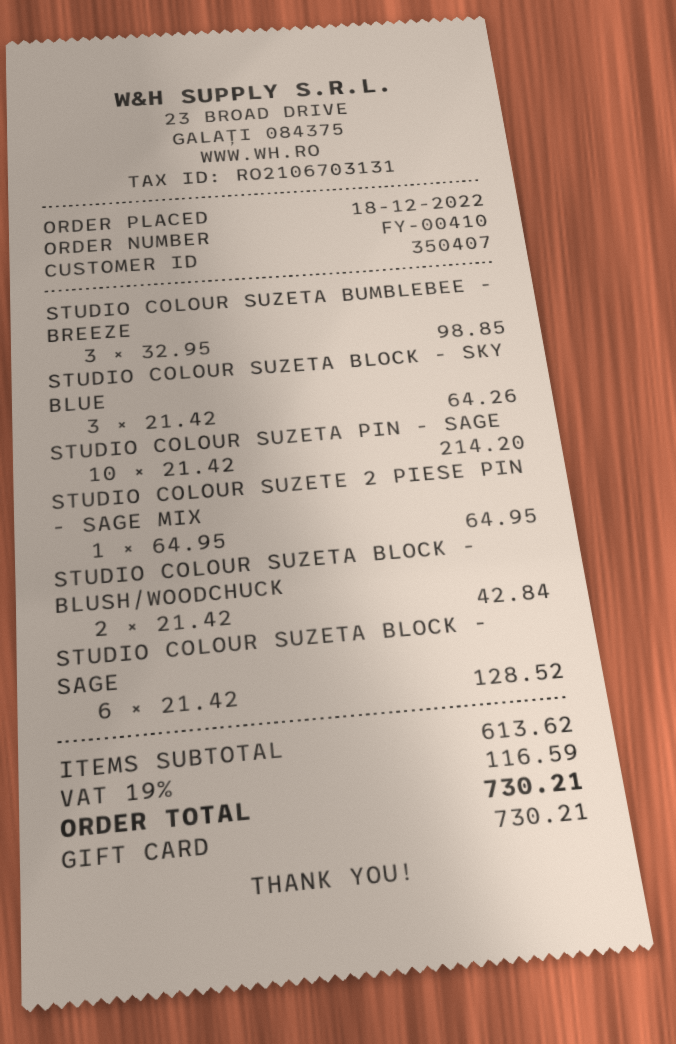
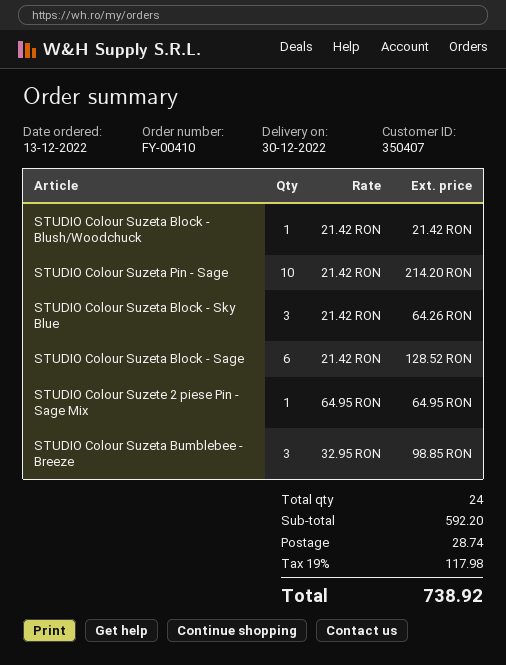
order date: 2022-12-18 -> 2022-12-13
STUDIO COLOUR SUZETA BLOCK - BLUSH/WOODCHUCK: 2 x 21.42 = 42.84 -> 1 x 21.42 = 21.42
subtotal: 613.62 -> 592.20
shipping: none -> 28.74
tax: 19% = 116.59 -> 19% = 117.98
total: 730.21 -> 738.92

